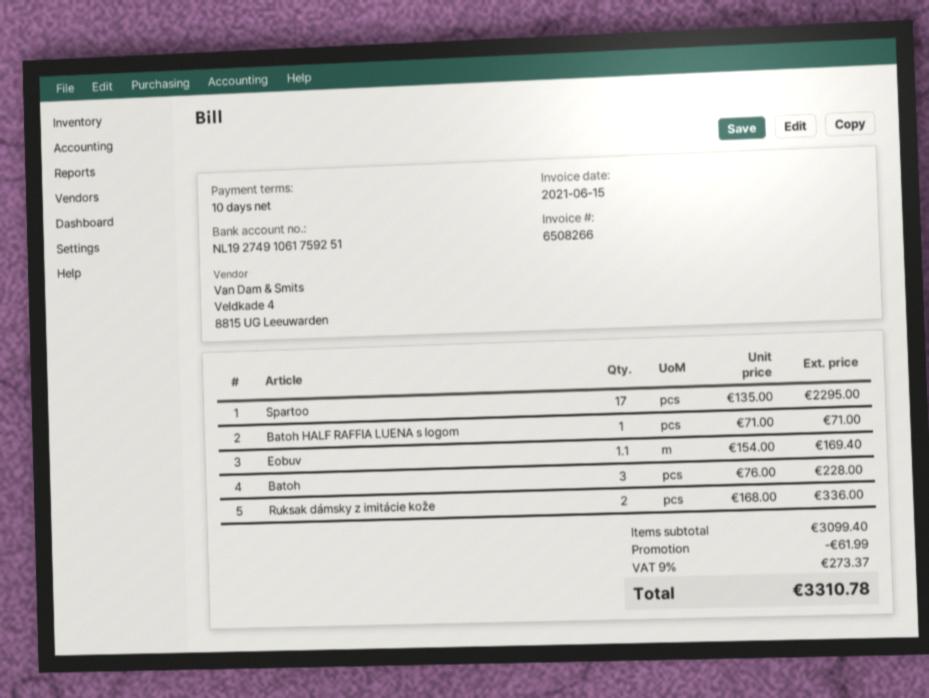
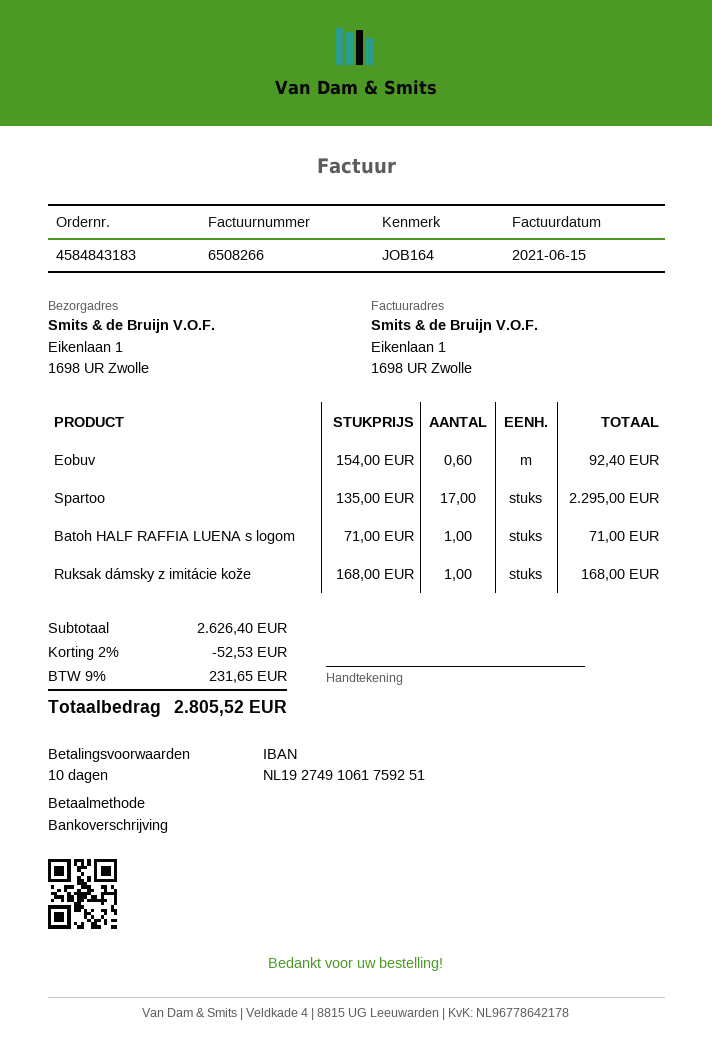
Eobuv: 1.1 x 154.00 = 169.40 -> 0.6 x 154.00 = 92.40
Batoh: 3 x 76.00 = 228.00 -> none
Ruksak dámsky z imitácie kože: 2 x 168.00 = 336.00 -> 1 x 168.00 = 168.00
subtotal: 3099.40 -> 2626.40
discount: 61.99 -> 52.53
tax: 9% = 273.37 -> 9% = 231.65
total: 3310.78 -> 2805.52

